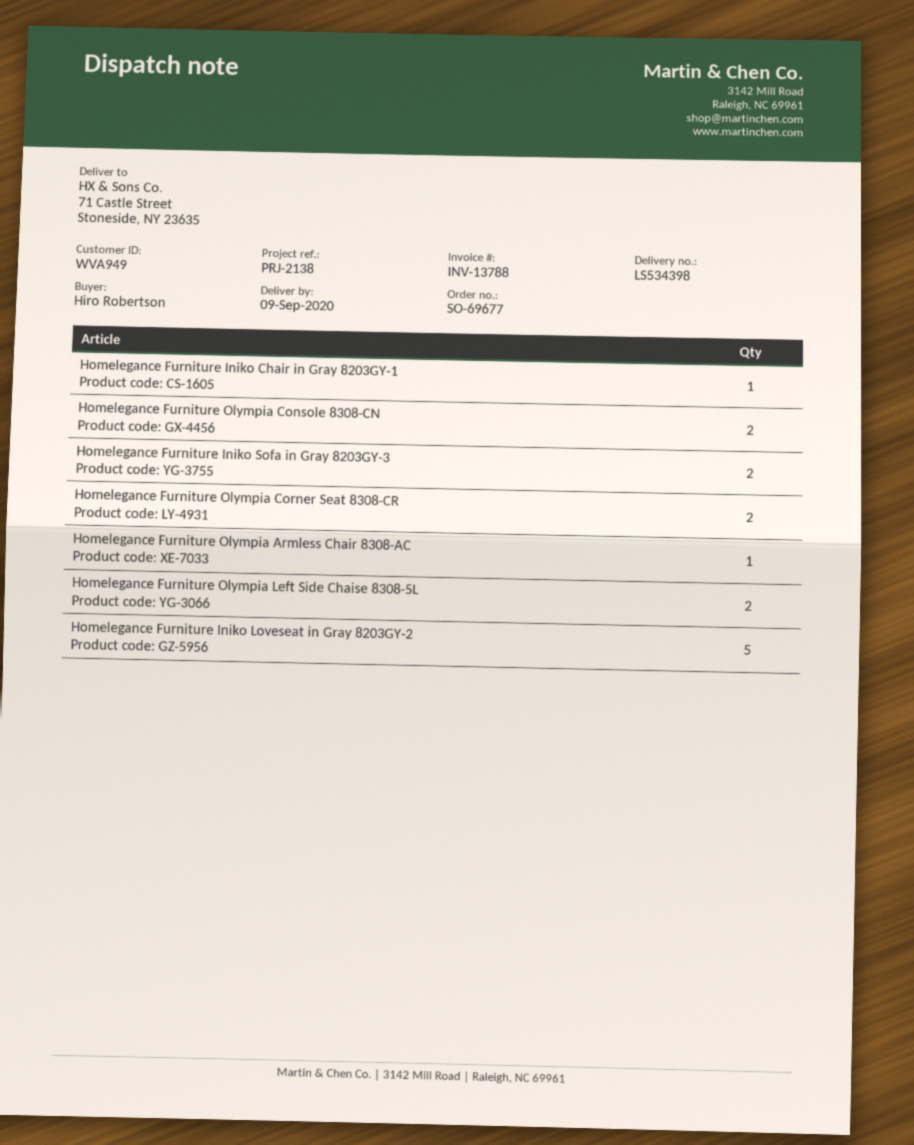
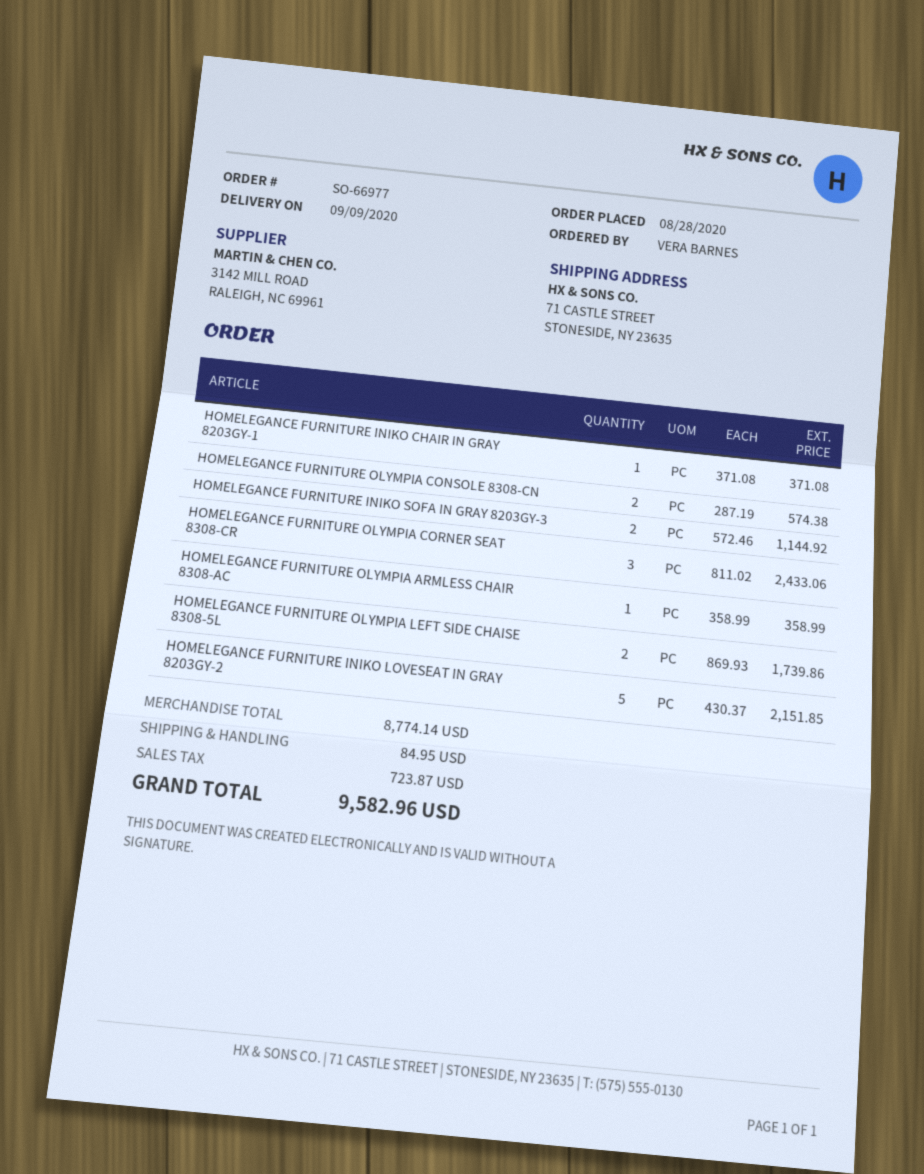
order number: SO-69677 -> SO-66977
ordered by: Hiro Robertson -> VERA BARNES
Homelegance Furniture Olympia Corner Seat 8308-CR: 2 -> 3

